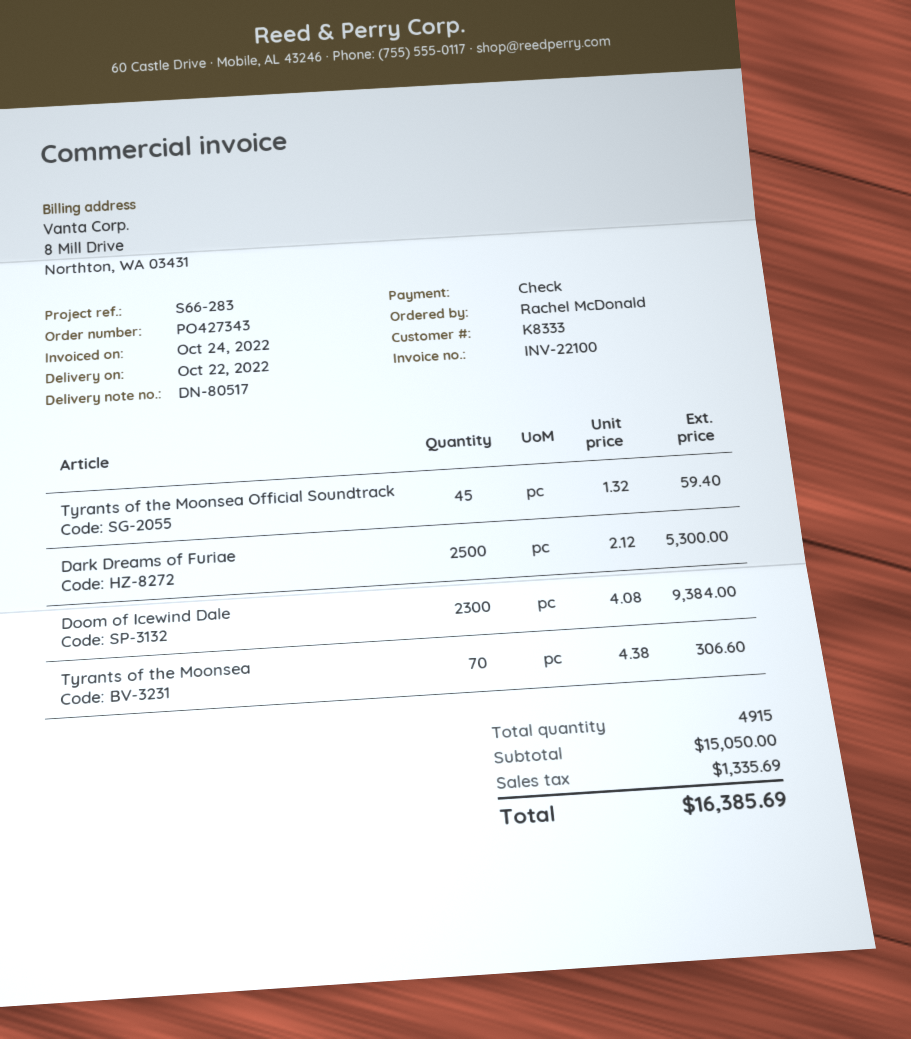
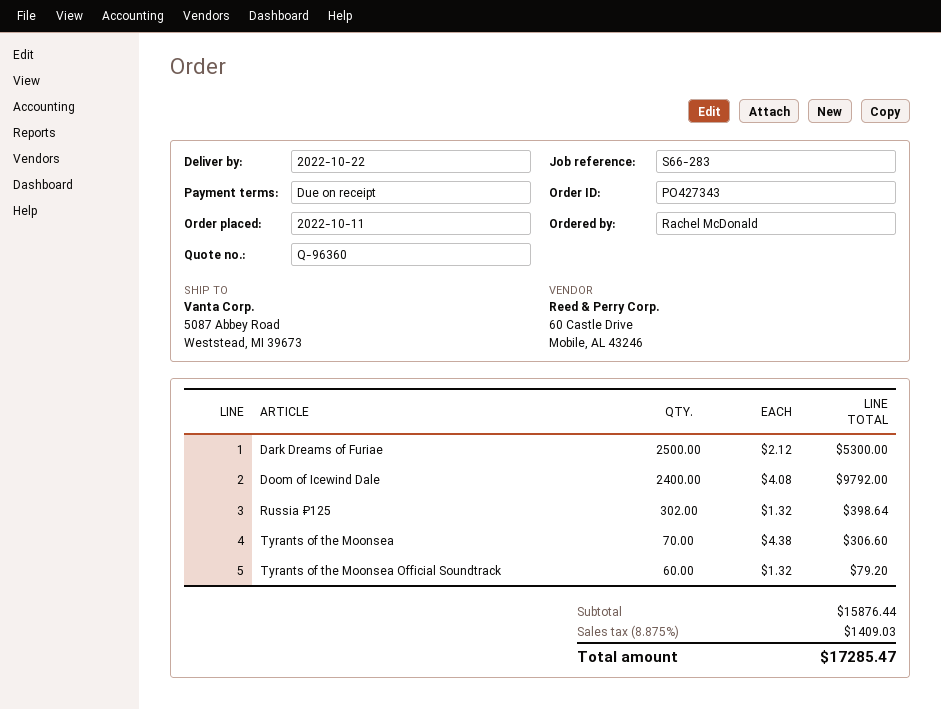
Tyrants of the Moonsea Official Soundtrack: 45 x 1.32 = 59.40 -> 60 x 1.32 = 79.20
Doom of Icewind Dale: 2300 x 4.08 = 9384.00 -> 2400 x 4.08 = 9792.00
Russia ₽125: none -> 302 x 1.32 = 398.64
subtotal: 15050.00 -> 15876.44
tax: 1335.69 -> 1409.03
total: 16385.69 -> 17285.47

